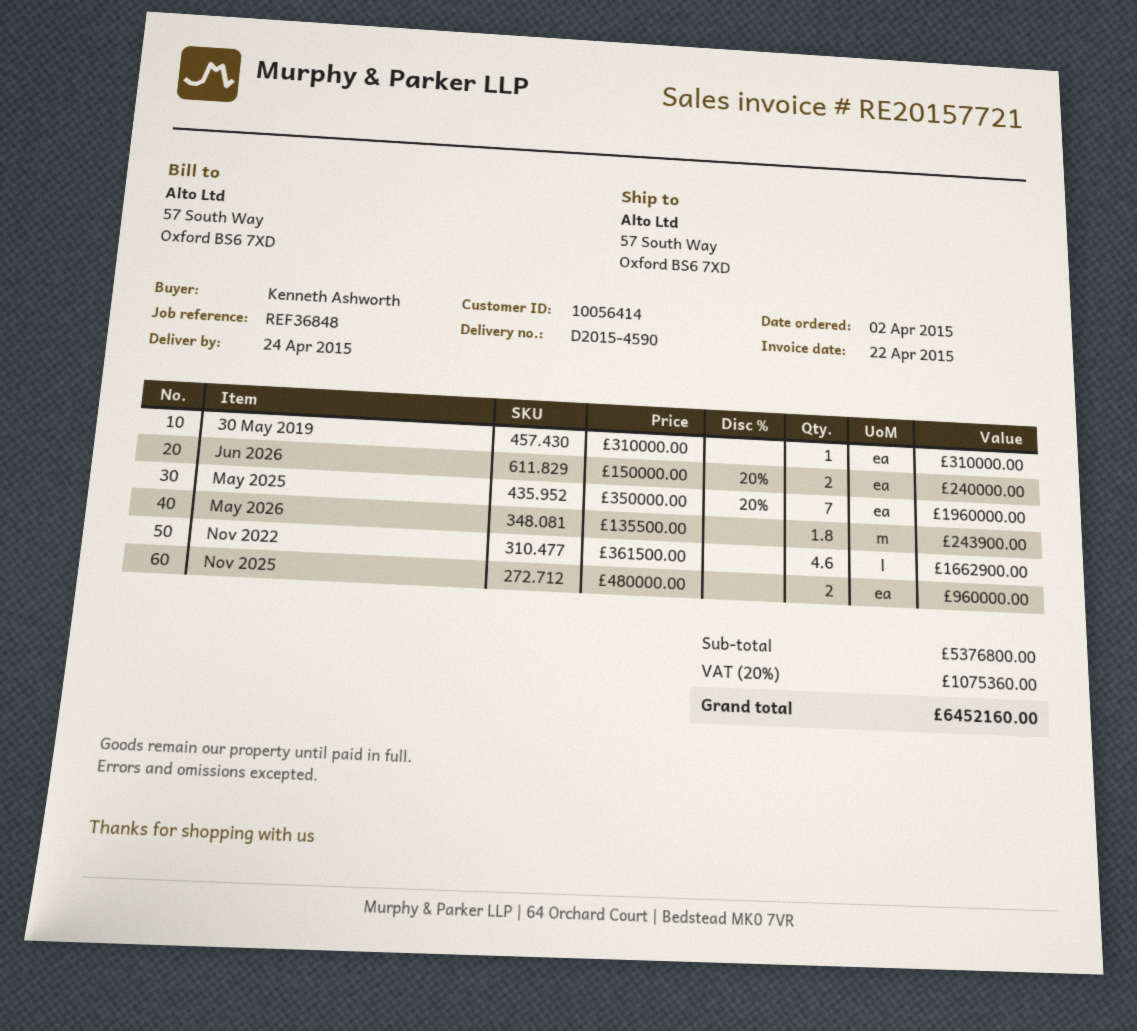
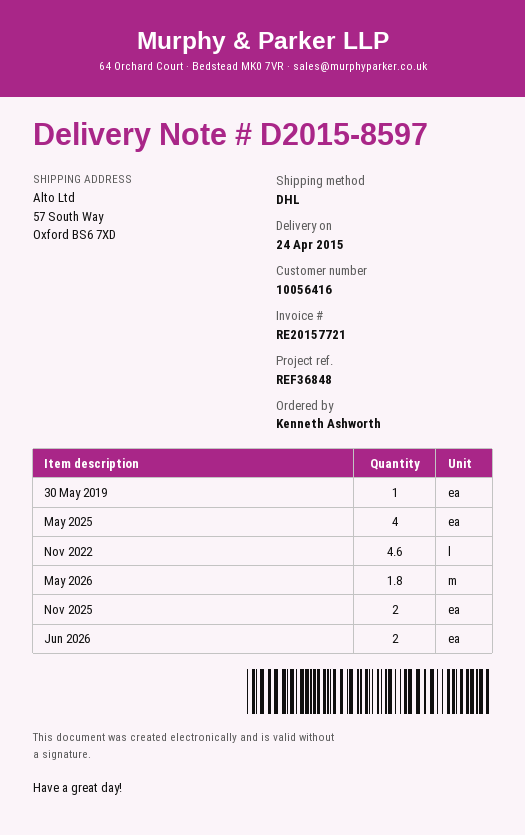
delivery note number: D2015-4590 -> D2015-8597
customer number: 10056414 -> 10056416
May 2025: 7 -> 4

